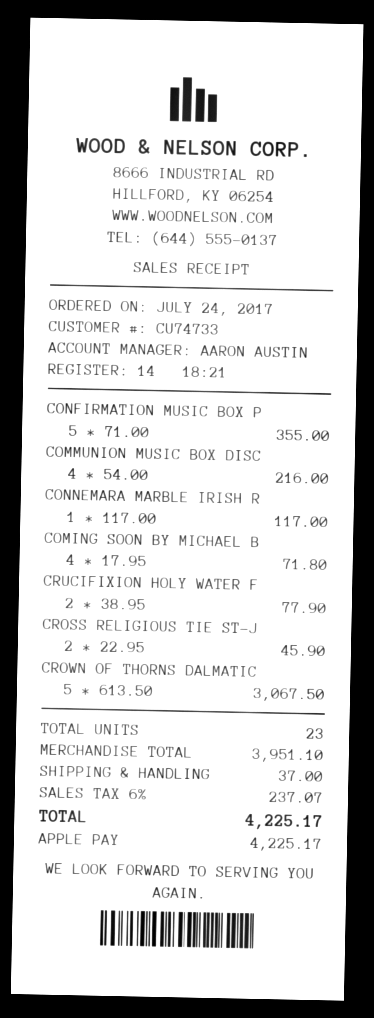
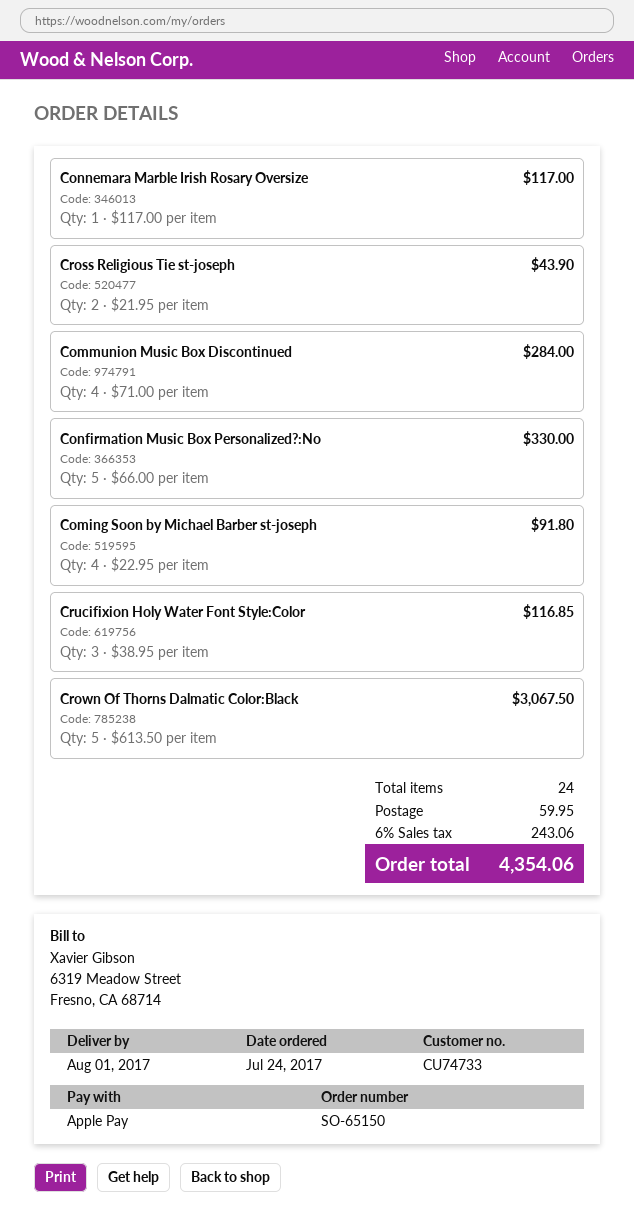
CONFIRMATION MUSIC BOX P: 5 x 71.00 = 355.00 -> 5 x 66.00 = 330.00
COMMUNION MUSIC BOX DISC: 4 x 54.00 = 216.00 -> 4 x 71.00 = 284.00
COMING SOON BY MICHAEL B: 4 x 17.95 = 71.80 -> 4 x 22.95 = 91.80
CRUCIFIXION HOLY WATER F: 2 x 38.95 = 77.90 -> 3 x 38.95 = 116.85
CROSS RELIGIOUS TIE ST-J: 2 x 22.95 = 45.90 -> 2 x 21.95 = 43.90
total quantity: 23 -> 24
shipping: 37.00 -> 59.95
tax: 6% = 237.07 -> 6% = 243.06
total: 4225.17 -> 4354.06

